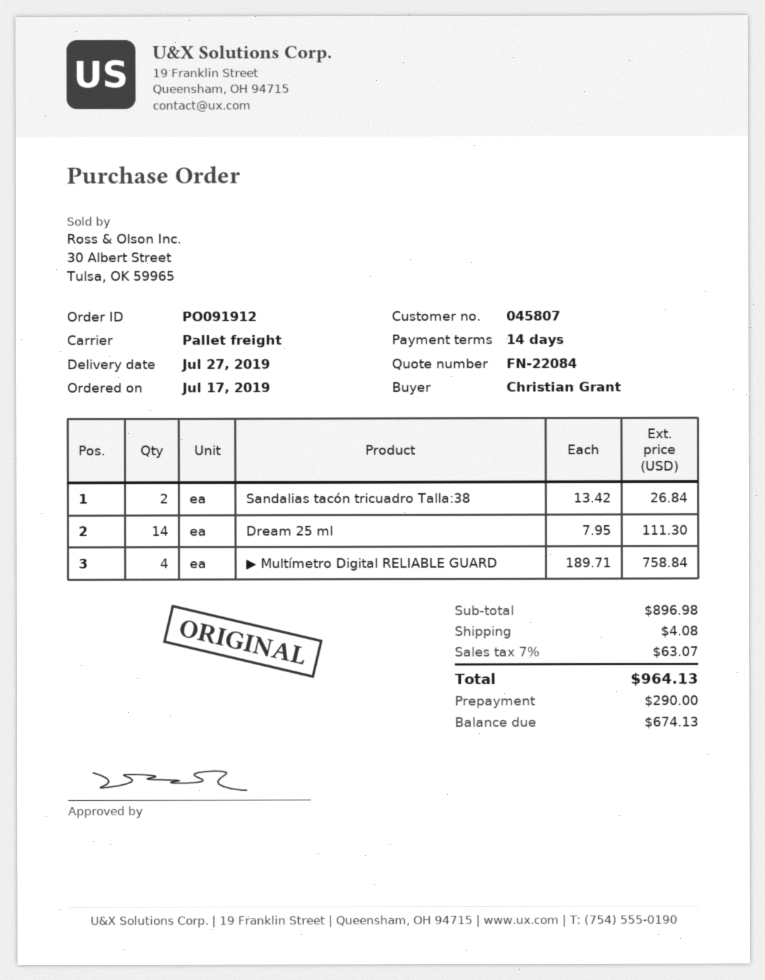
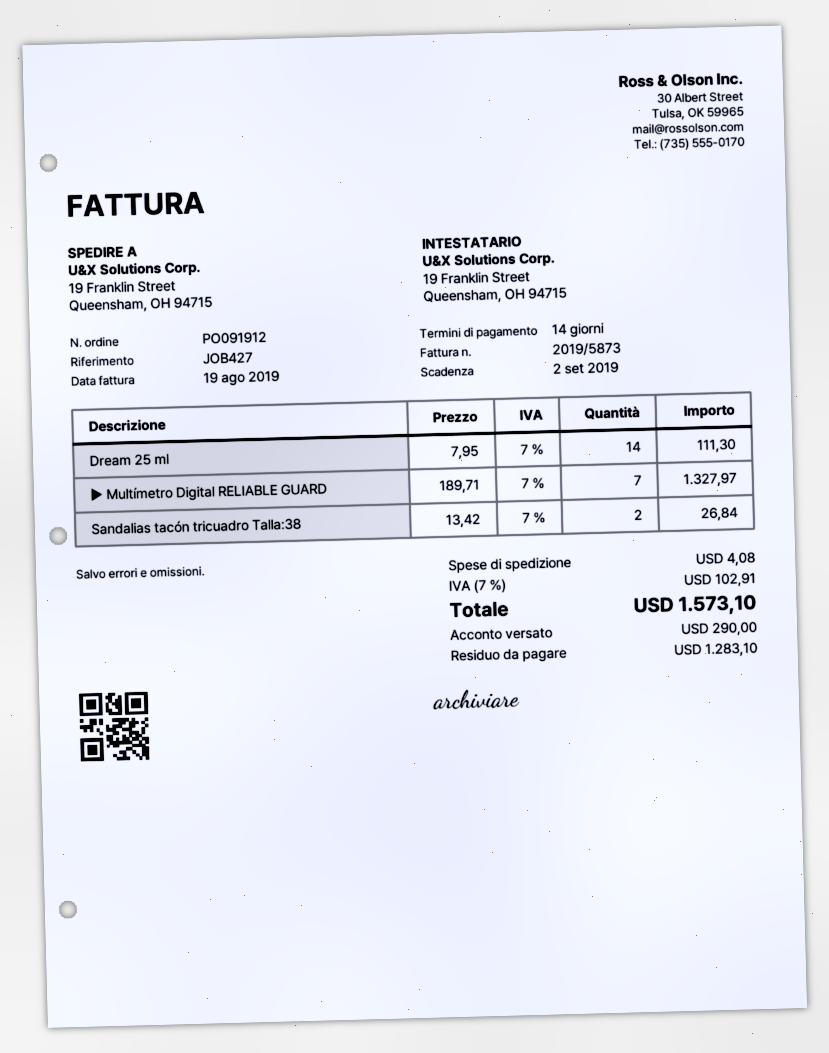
▶ Multímetro Digital RELIABLE GUARD: 4 x 189.71 = 758.84 -> 7 x 189.71 = 1327.97
tax: 7% = 63.07 -> 7% = 102.91
total: 964.13 -> 1573.10
balance: 674.13 -> 1283.10

